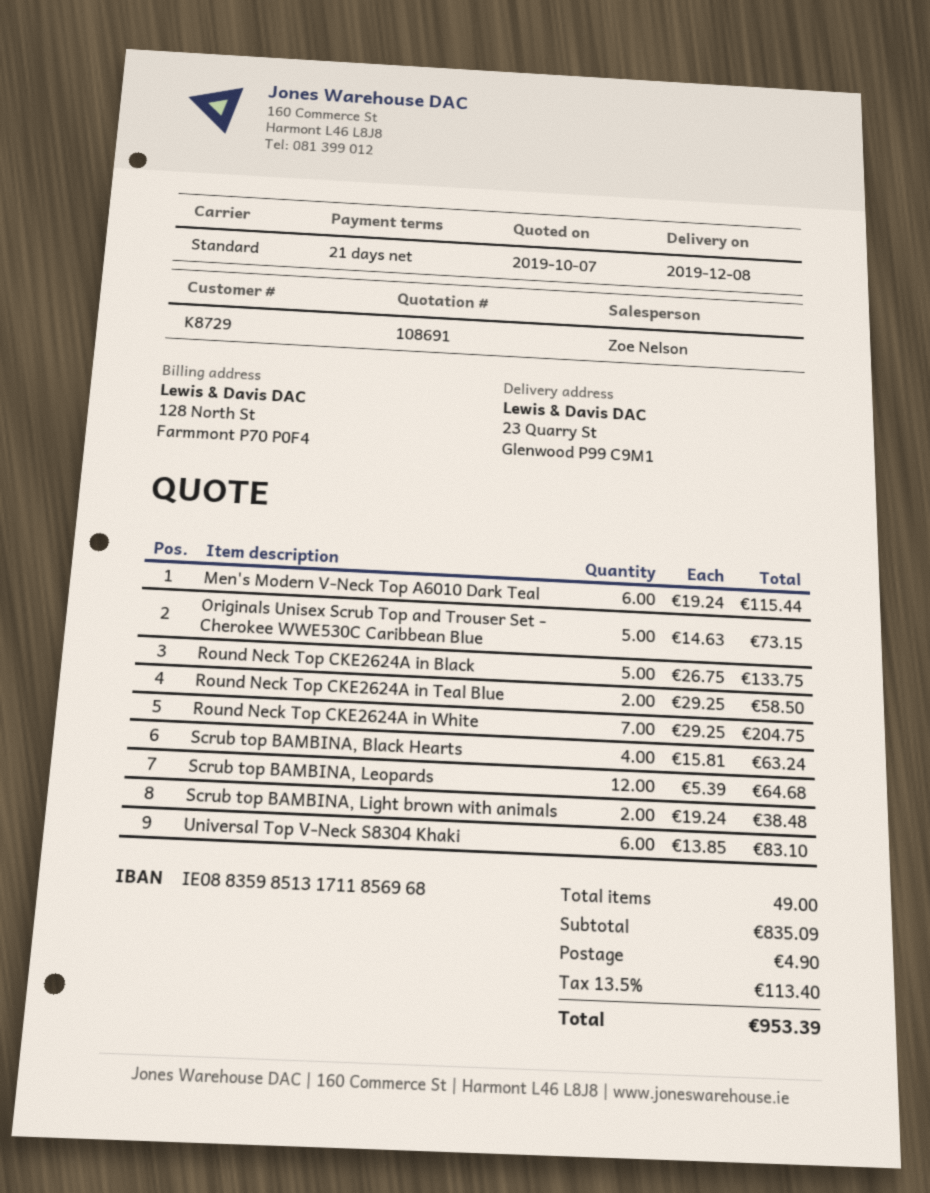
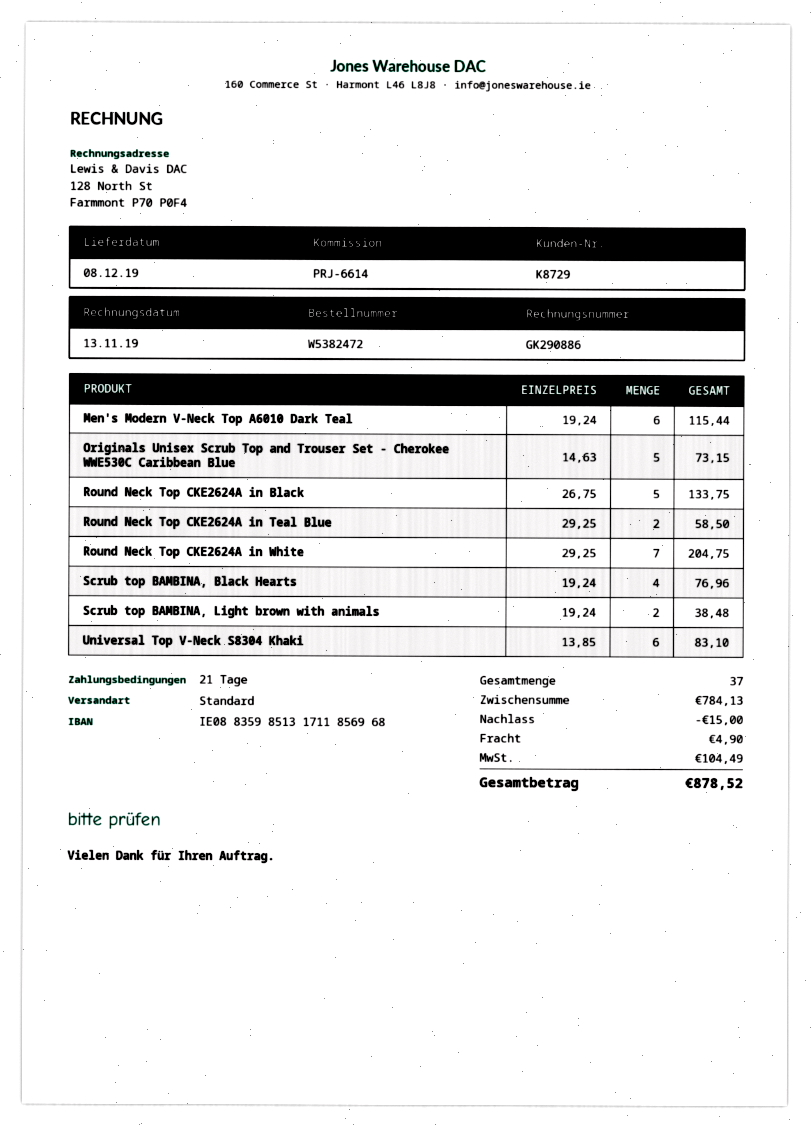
Scrub top BAMBINA, Black Hearts: 4 x 15.81 = 63.24 -> 4 x 19.24 = 76.96
Scrub top BAMBINA, Leopards: 12 x 5.39 = 64.68 -> none
total quantity: 49 -> 37
subtotal: 835.09 -> 784.13
discount: none -> 15.00
tax: 113.40 -> 104.49
total: 953.39 -> 878.52

